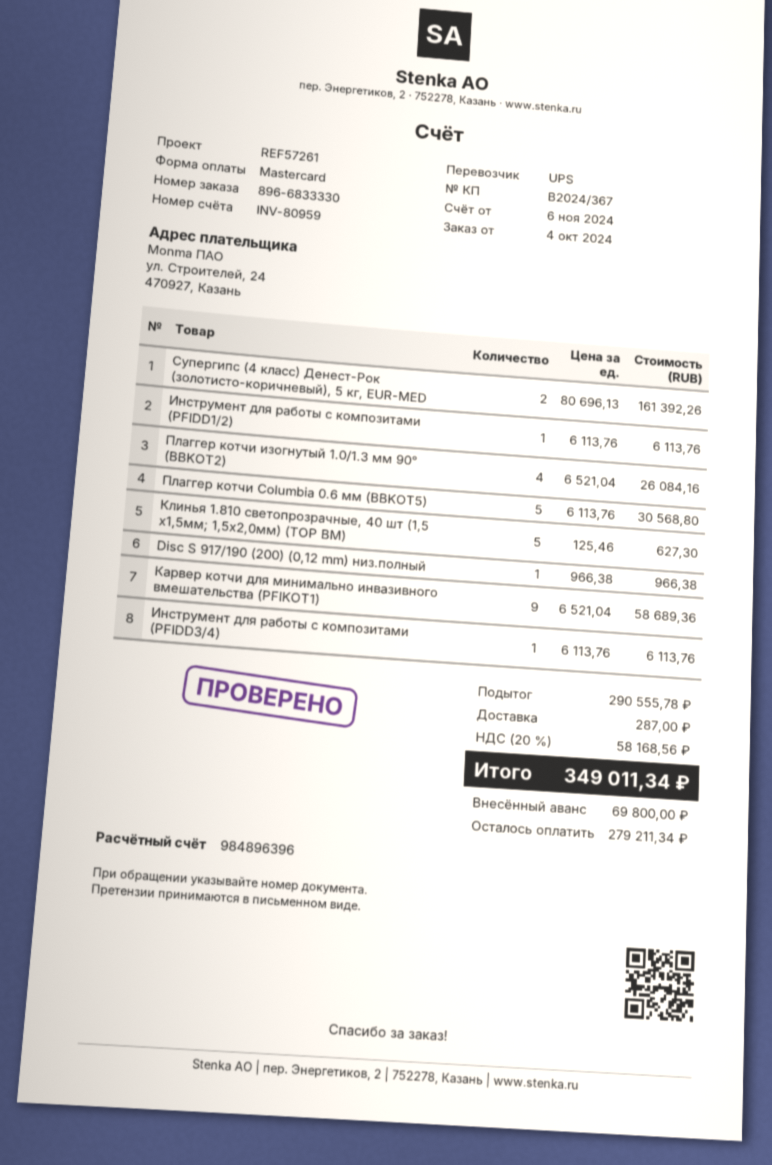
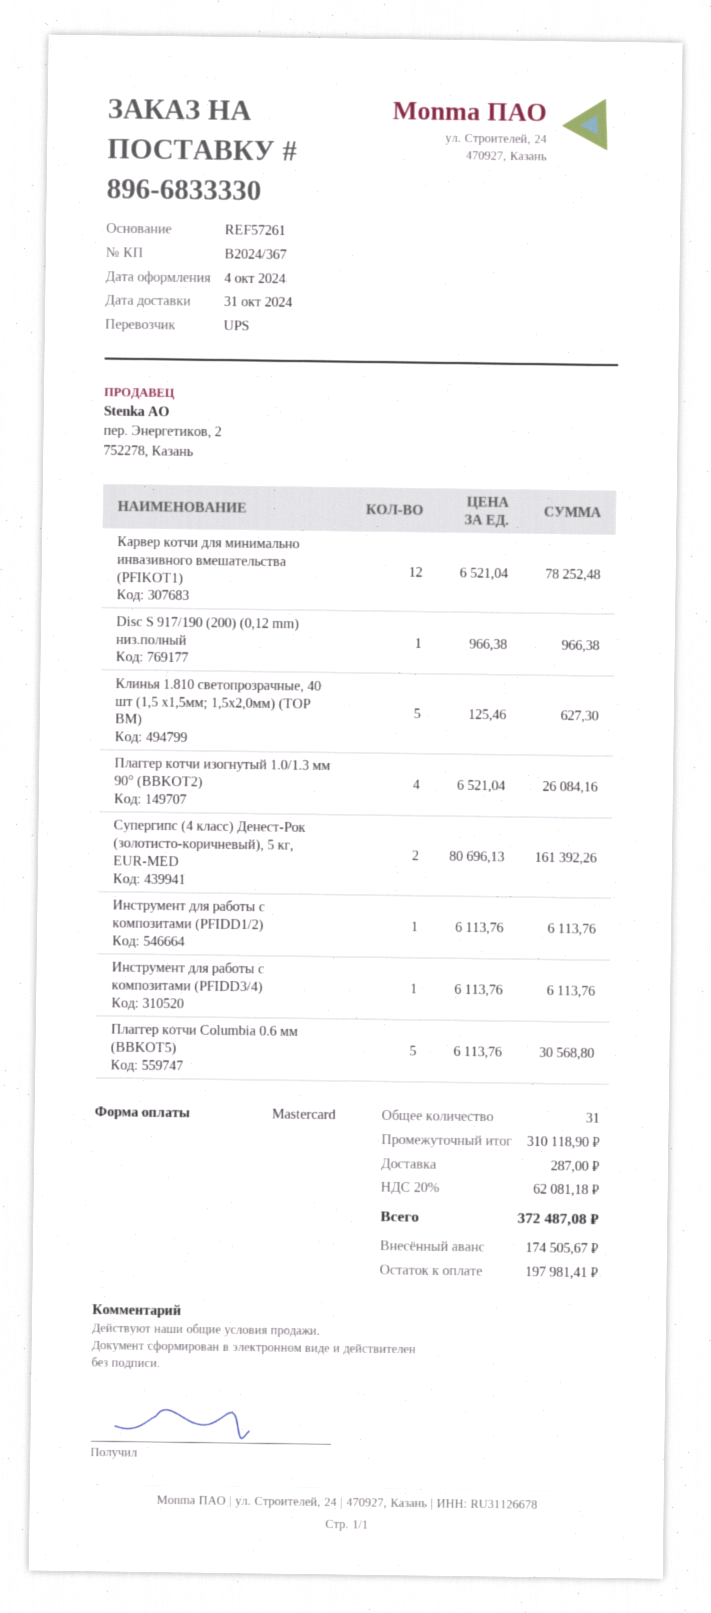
Карвер котчи для минимально инвазивного вмешательства (PFIKOT1): 9 x 6521.04 = 58689.36 -> 12 x 6521.04 = 78252.48
subtotal: 290555.78 -> 310118.90
tax: 20% = 58168.56 -> 20% = 62081.18
total: 349011.34 -> 372487.08
deposit: 69800.00 -> 174505.67
balance: 279211.34 -> 197981.41

